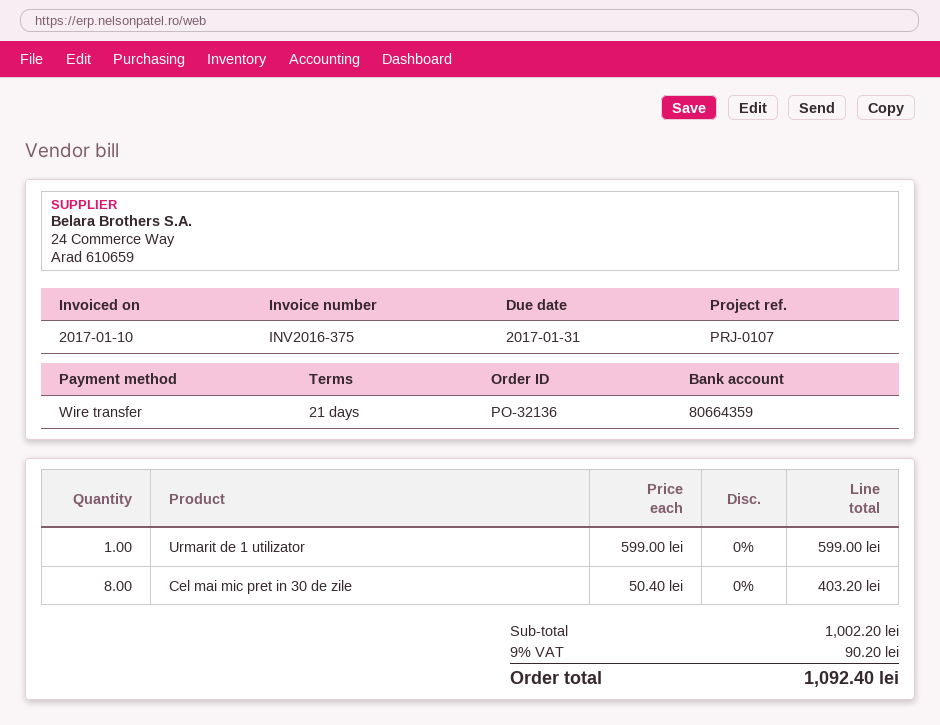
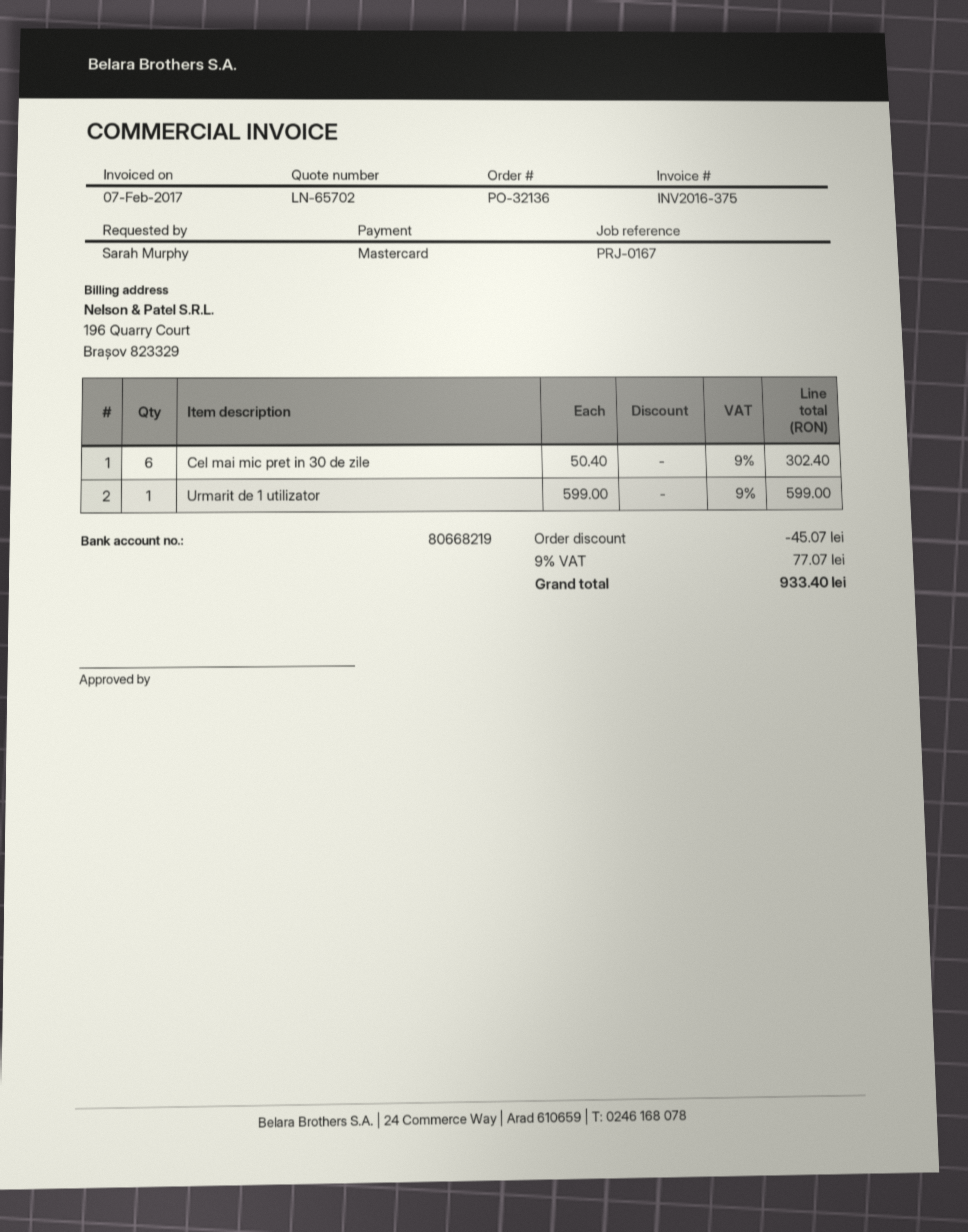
invoice date: 2017-01-10 -> 2017-02-07
reference: PRJ-0107 -> PRJ-0167
payment method: bank transfer -> Mastercard
bank account: 80664359 -> 80668219
Cel mai mic pret in 30 de zile: 8 x 50.40 = 403.20 -> 6 x 50.40 = 302.40
discount: none -> 45.07
tax: 9% = 90.20 -> 9% = 77.07
total: 1092.40 -> 933.40

